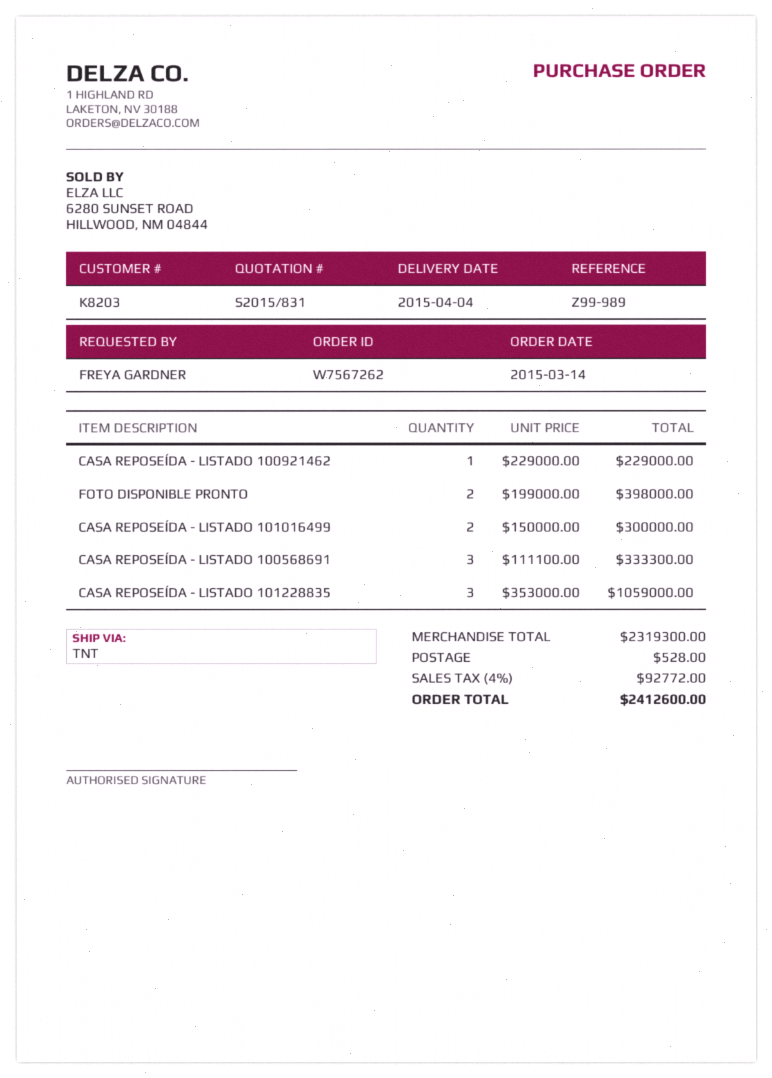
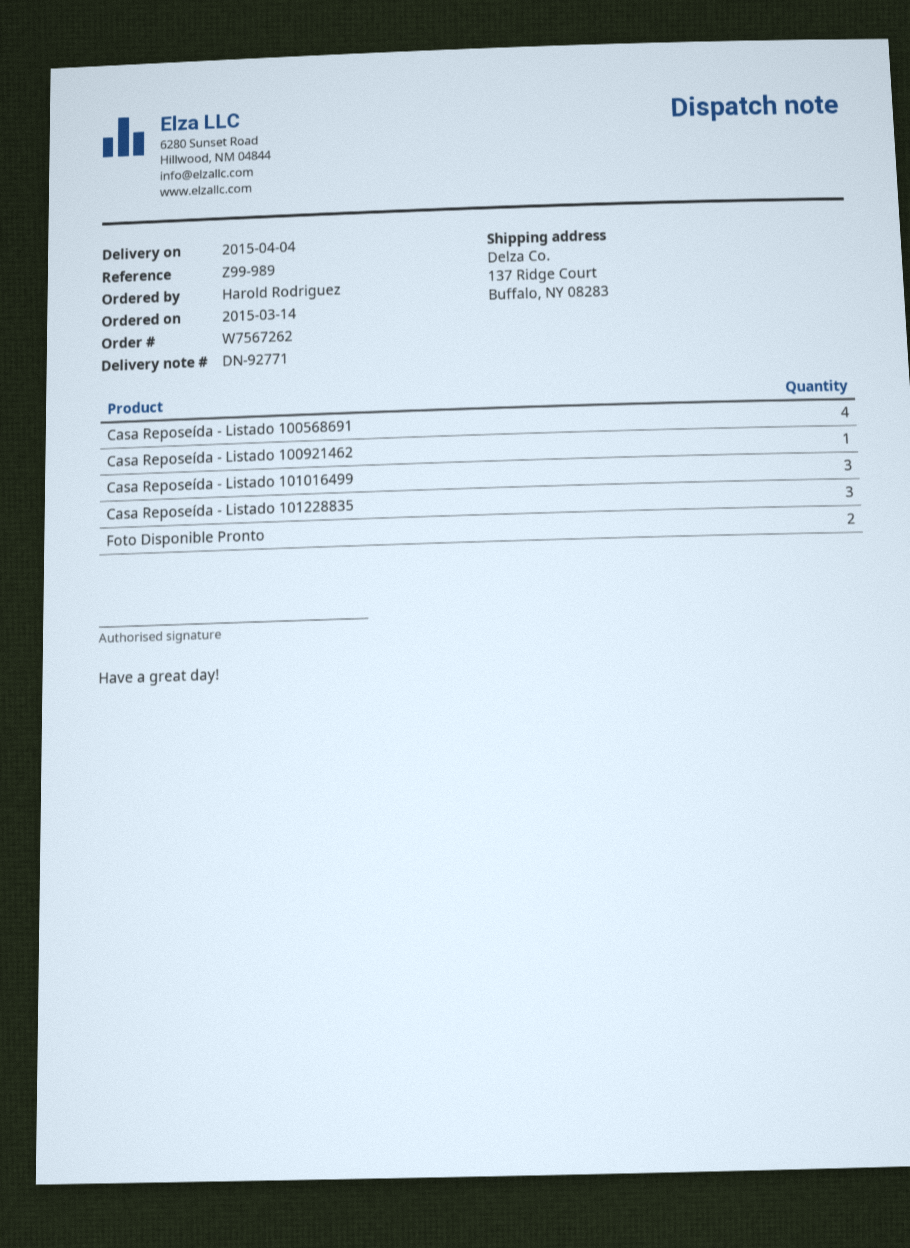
ordered by: FREYA GARDNER -> Harold Rodriguez
CASA REPOSEÍDA - LISTADO 101016499: 2 -> 3
CASA REPOSEÍDA - LISTADO 100568691: 3 -> 4

